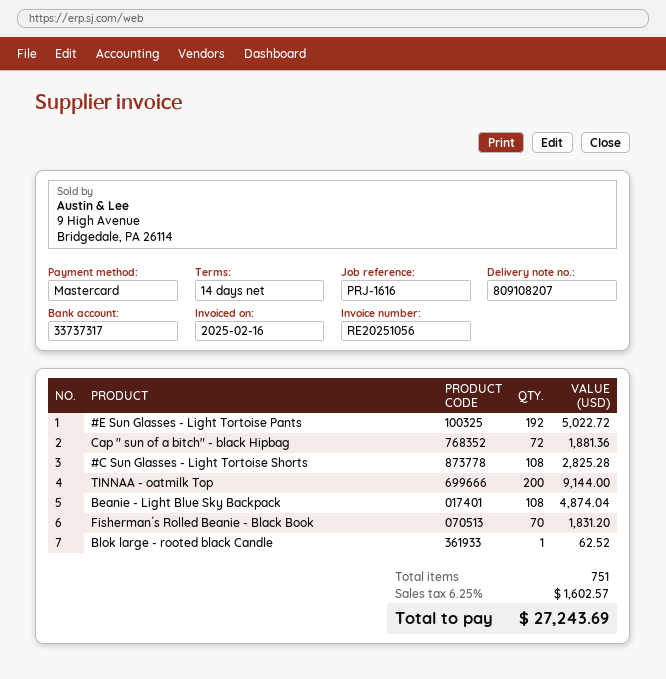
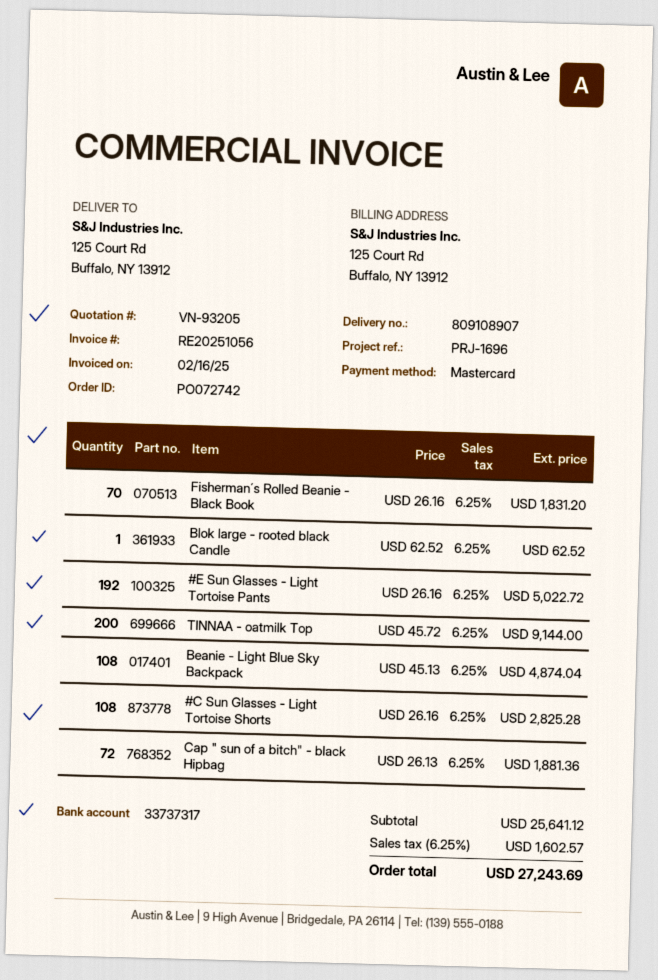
delivery note number: 809108207 -> 809108907
reference: PRJ-1616 -> PRJ-1696

